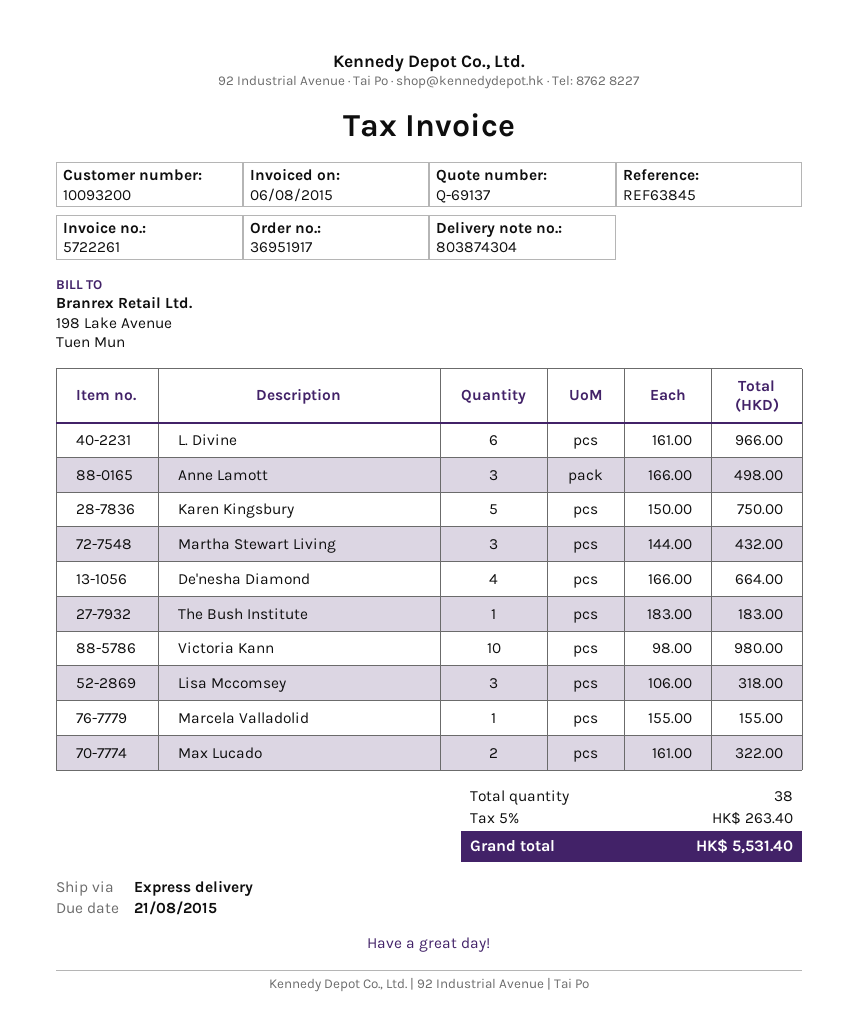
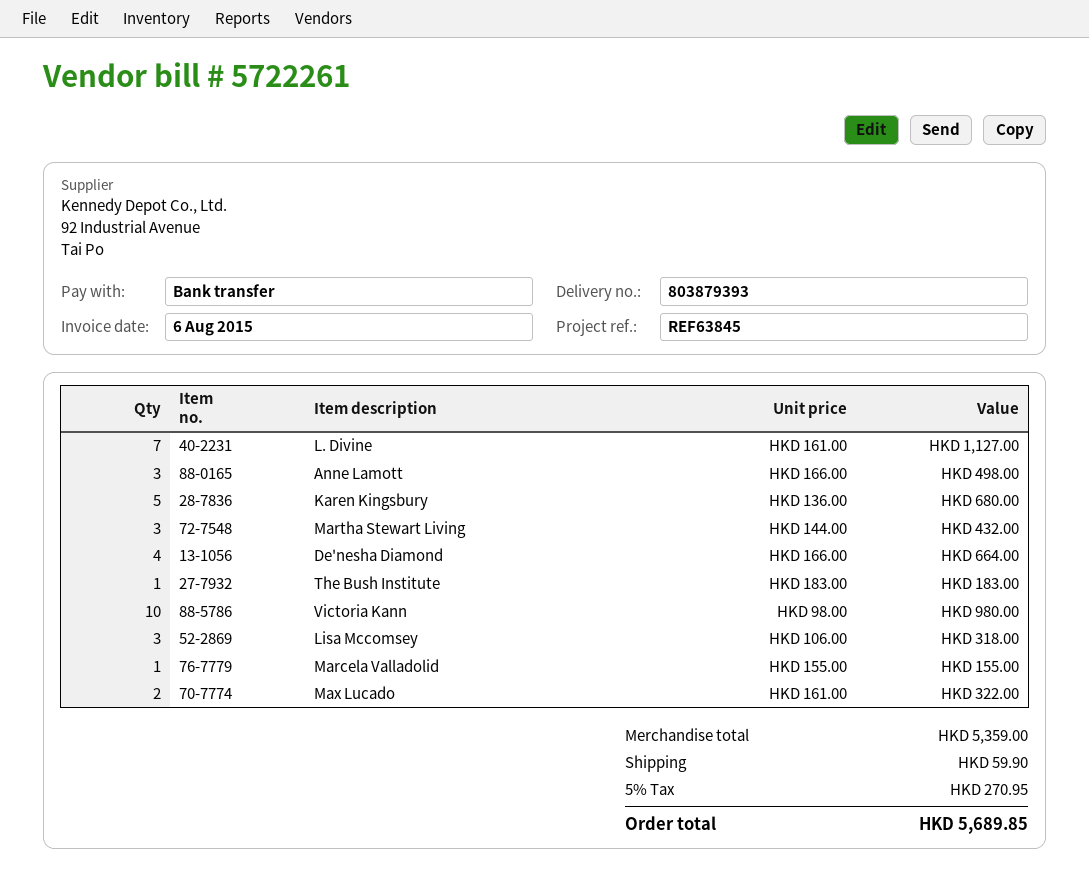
delivery note number: 803874304 -> 803879393
L. Divine: 6 x 161.00 = 966.00 -> 7 x 161.00 = 1127.00
Karen Kingsbury: 5 x 150.00 = 750.00 -> 5 x 136.00 = 680.00
shipping: none -> 59.90
tax: 5% = 263.40 -> 5% = 270.95
total: 5531.40 -> 5689.85

